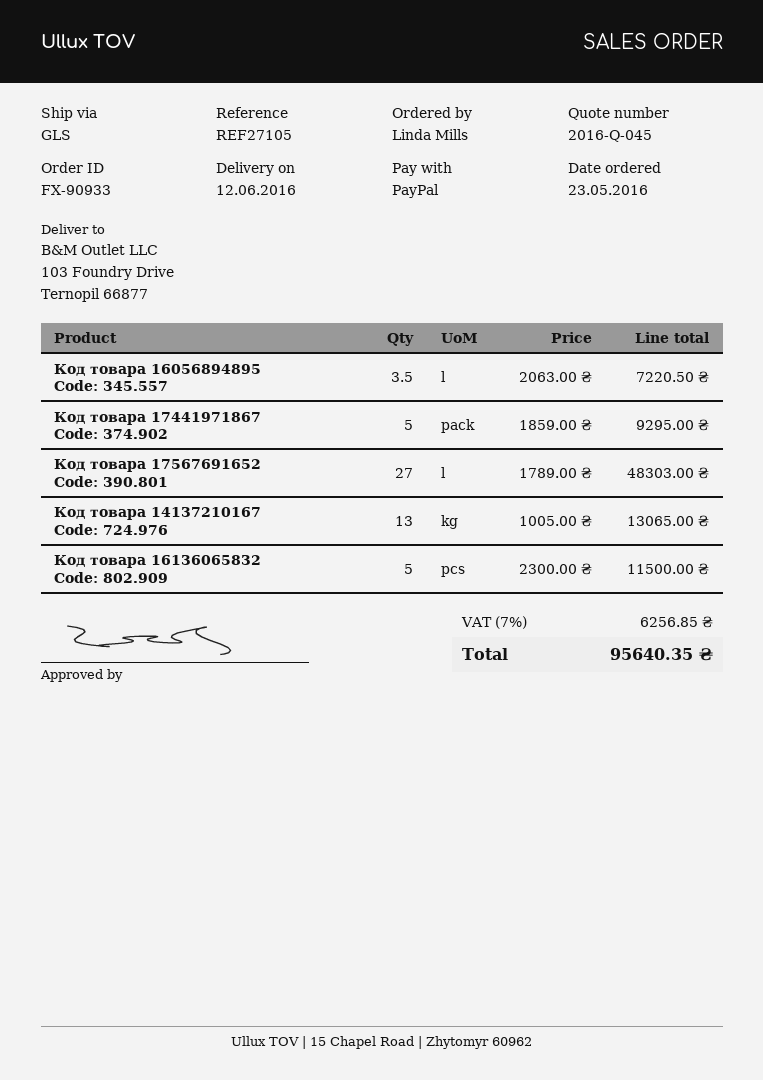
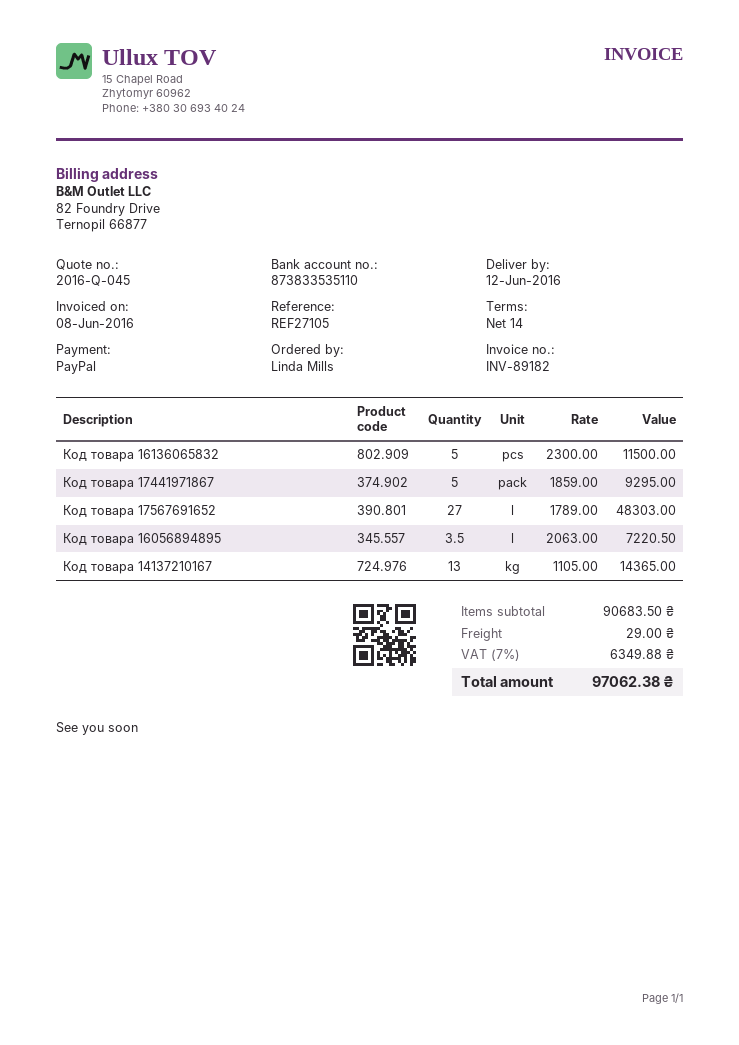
Код товара 14137210167: 13 x 1005.00 = 13065.00 -> 13 x 1105.00 = 14365.00
shipping: none -> 29.00
tax: 7% = 6256.85 -> 7% = 6349.88
total: 95640.35 -> 97062.38

